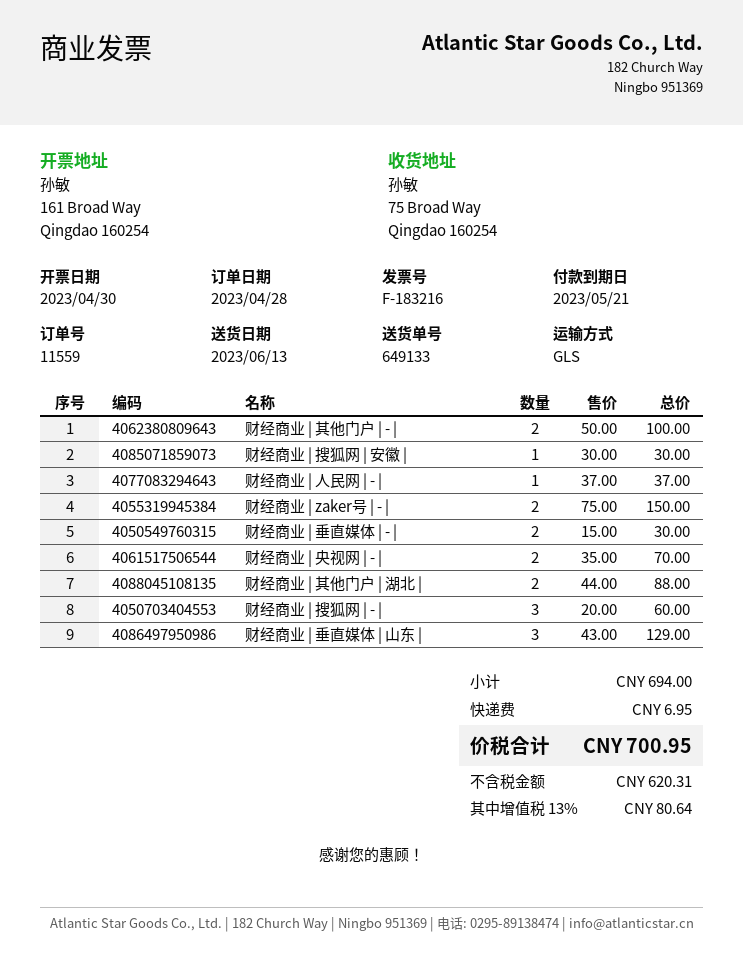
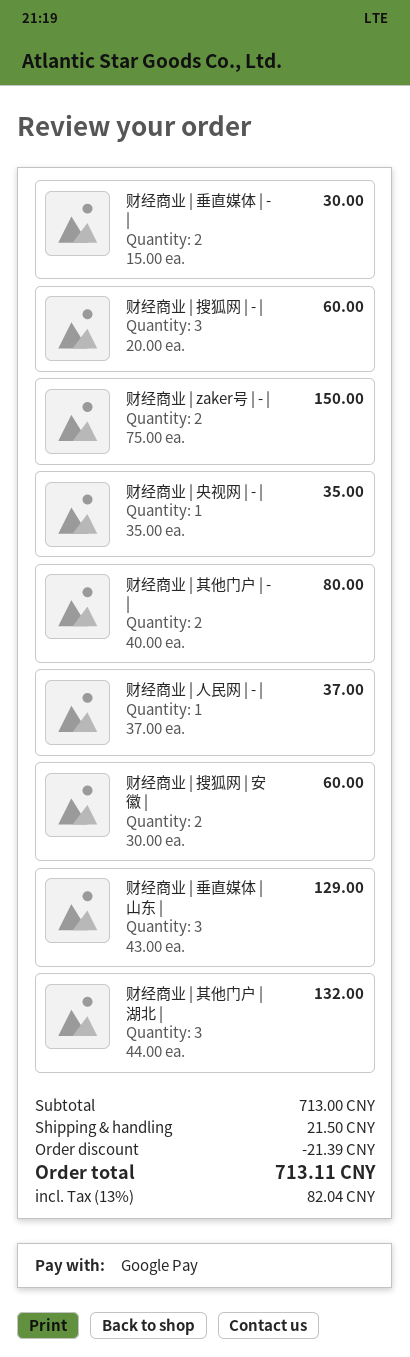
财经商业 | 其他门户 | - |: 2 x 50.00 = 100.00 -> 2 x 40.00 = 80.00
财经商业 | 搜狐网 | 安徽 |: 1 x 30.00 = 30.00 -> 2 x 30.00 = 60.00
财经商业 | 央视网 | - |: 2 x 35.00 = 70.00 -> 1 x 35.00 = 35.00
财经商业 | 其他门户 | 湖北 |: 2 x 44.00 = 88.00 -> 3 x 44.00 = 132.00
subtotal: 694.00 -> 713.00
discount: none -> 21.39
shipping: 6.95 -> 21.50
tax: 13% = 80.64 -> 13% = 82.04
total: 700.95 -> 713.11

